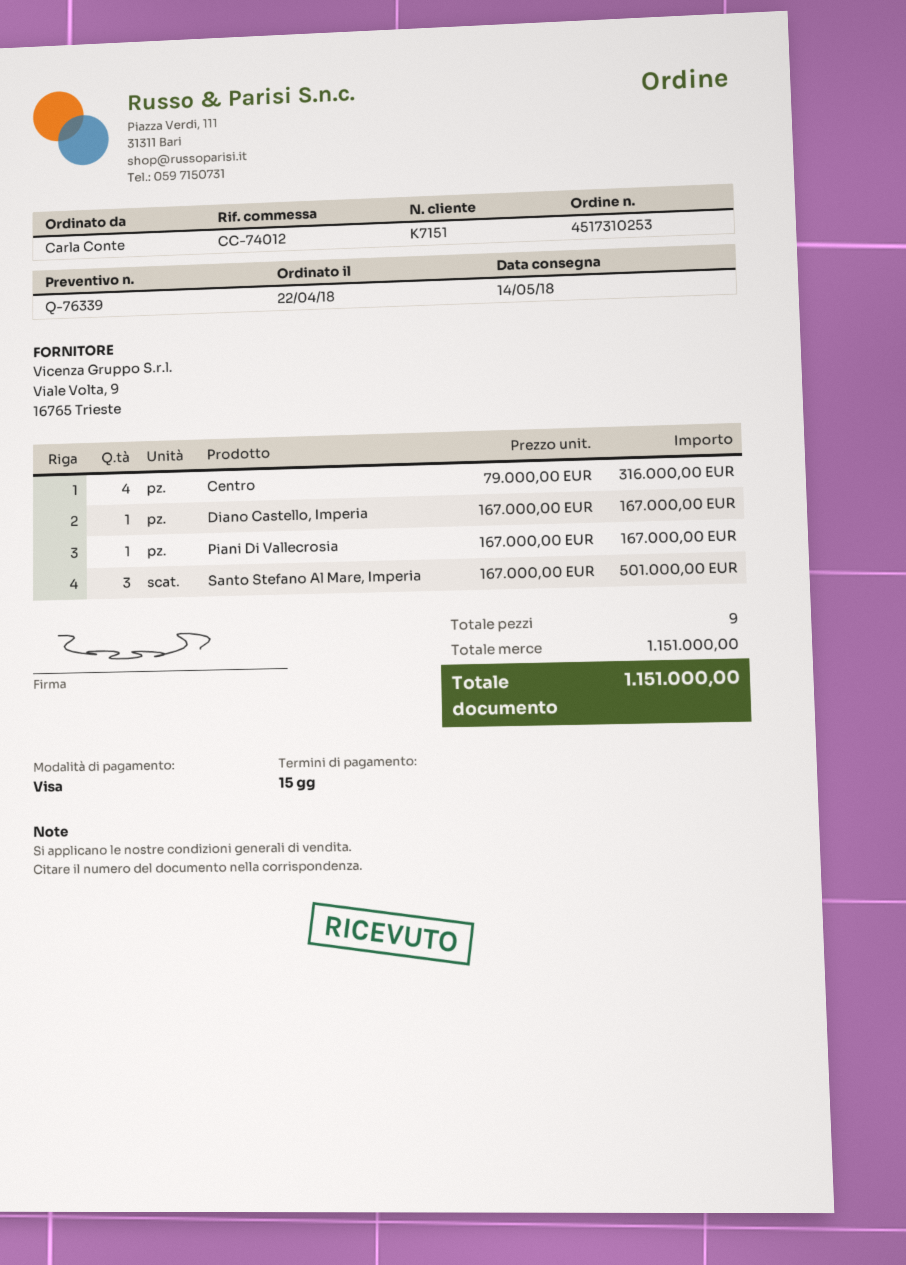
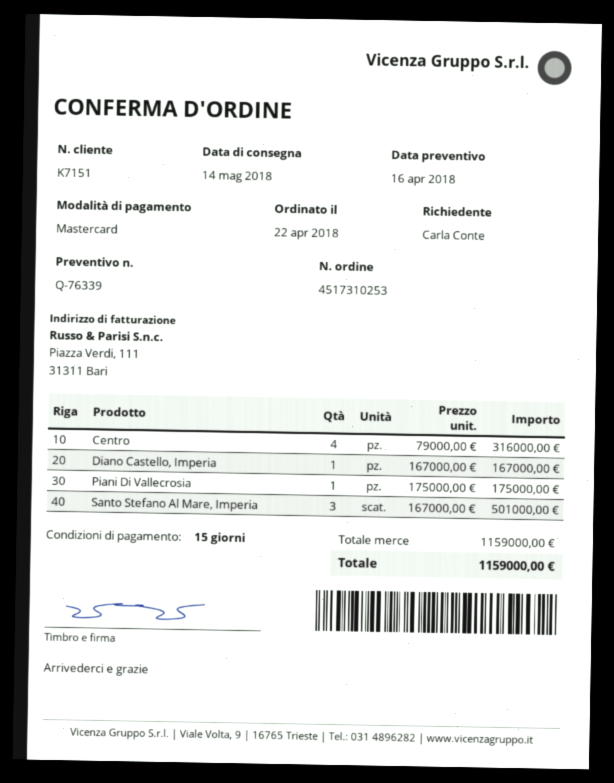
payment method: Visa -> Mastercard
Piani Di Vallecrosia: 1 x 167000.00 = 167000.00 -> 1 x 175000.00 = 175000.00
subtotal: 1151000.00 -> 1159000.00
total: 1151000.00 -> 1159000.00

